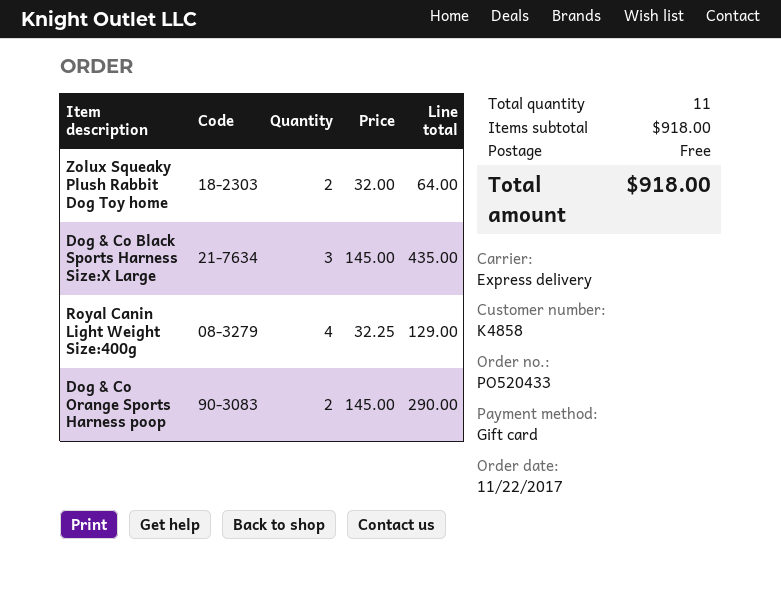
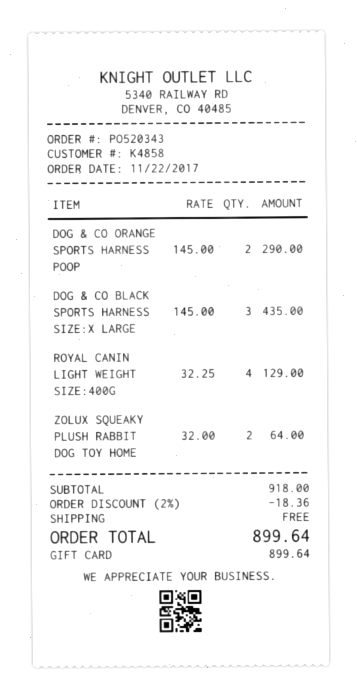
order number: PO520433 -> PO520343
discount: none -> 2% = 18.36
total: 918.00 -> 899.64

